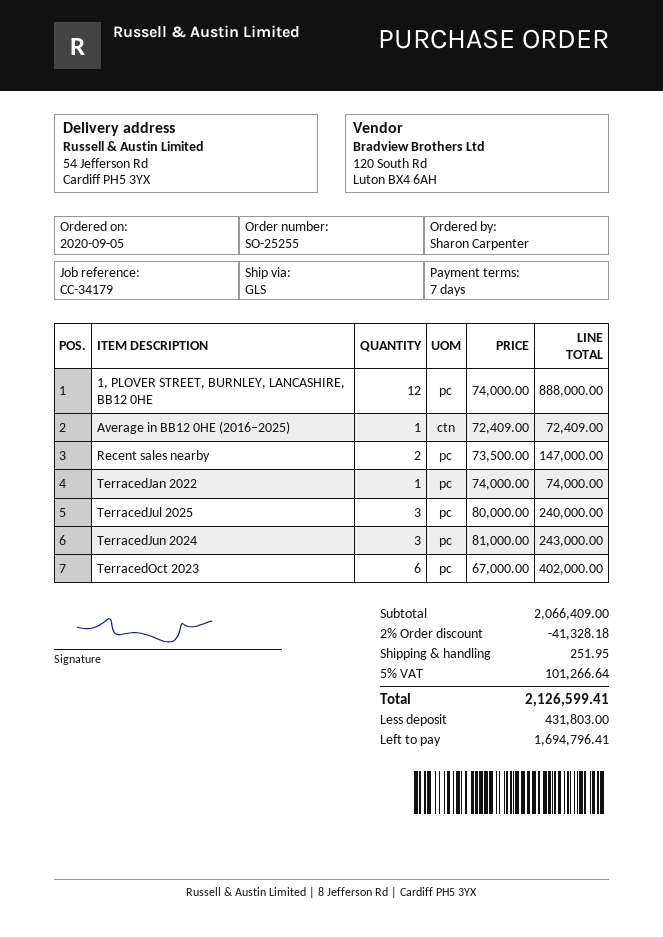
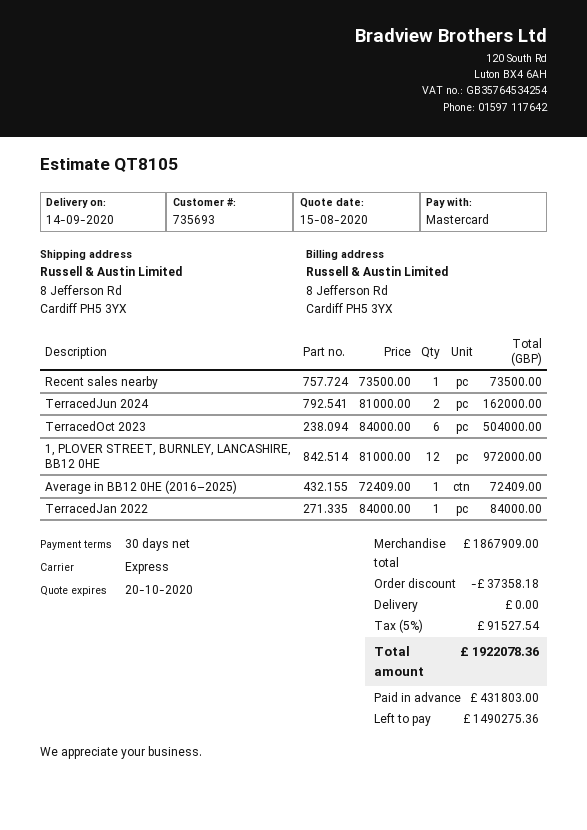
payment terms: 7 days -> 30 days
shipping method: GLS -> express
ship to: 54 Jefferson Rd, Cardiff PH5 3YX -> 8 Jefferson Rd, Cardiff PH5 3YX
1, PLOVER STREET, BURNLEY, LANCASHIRE, BB12 0HE: 12 x 74000.00 = 888000.00 -> 12 x 81000.00 = 972000.00
Recent sales nearby: 2 x 73500.00 = 147000.00 -> 1 x 73500.00 = 73500.00
TerracedJan 2022: 1 x 74000.00 = 74000.00 -> 1 x 84000.00 = 84000.00
TerracedJul 2025: 3 x 80000.00 = 240000.00 -> none
TerracedJun 2024: 3 x 81000.00 = 243000.00 -> 2 x 81000.00 = 162000.00
TerracedOct 2023: 6 x 67000.00 = 402000.00 -> 6 x 84000.00 = 504000.00
subtotal: 2066409.00 -> 1867909.00
discount: 41328.18 -> 37358.18
shipping: 251.95 -> 0.00
tax: 5% = 101266.64 -> 5% = 91527.54
total: 2126599.41 -> 1922078.36
balance: 1694796.41 -> 1490275.36

